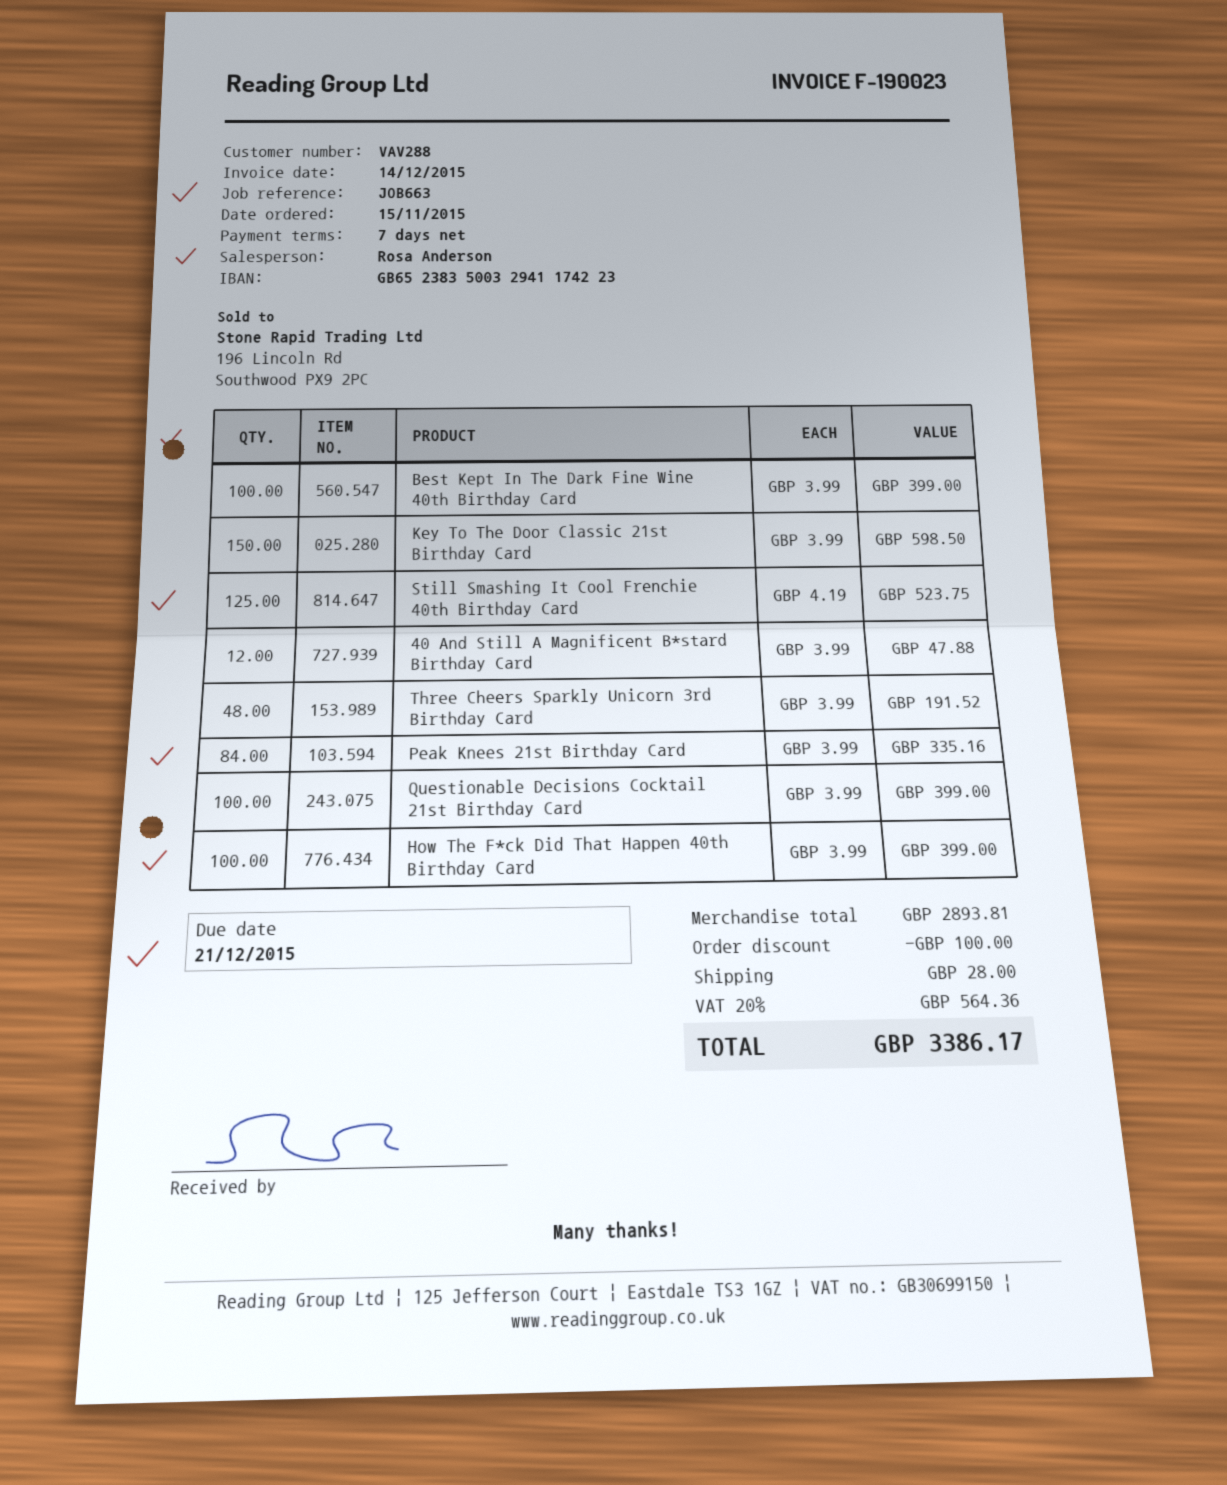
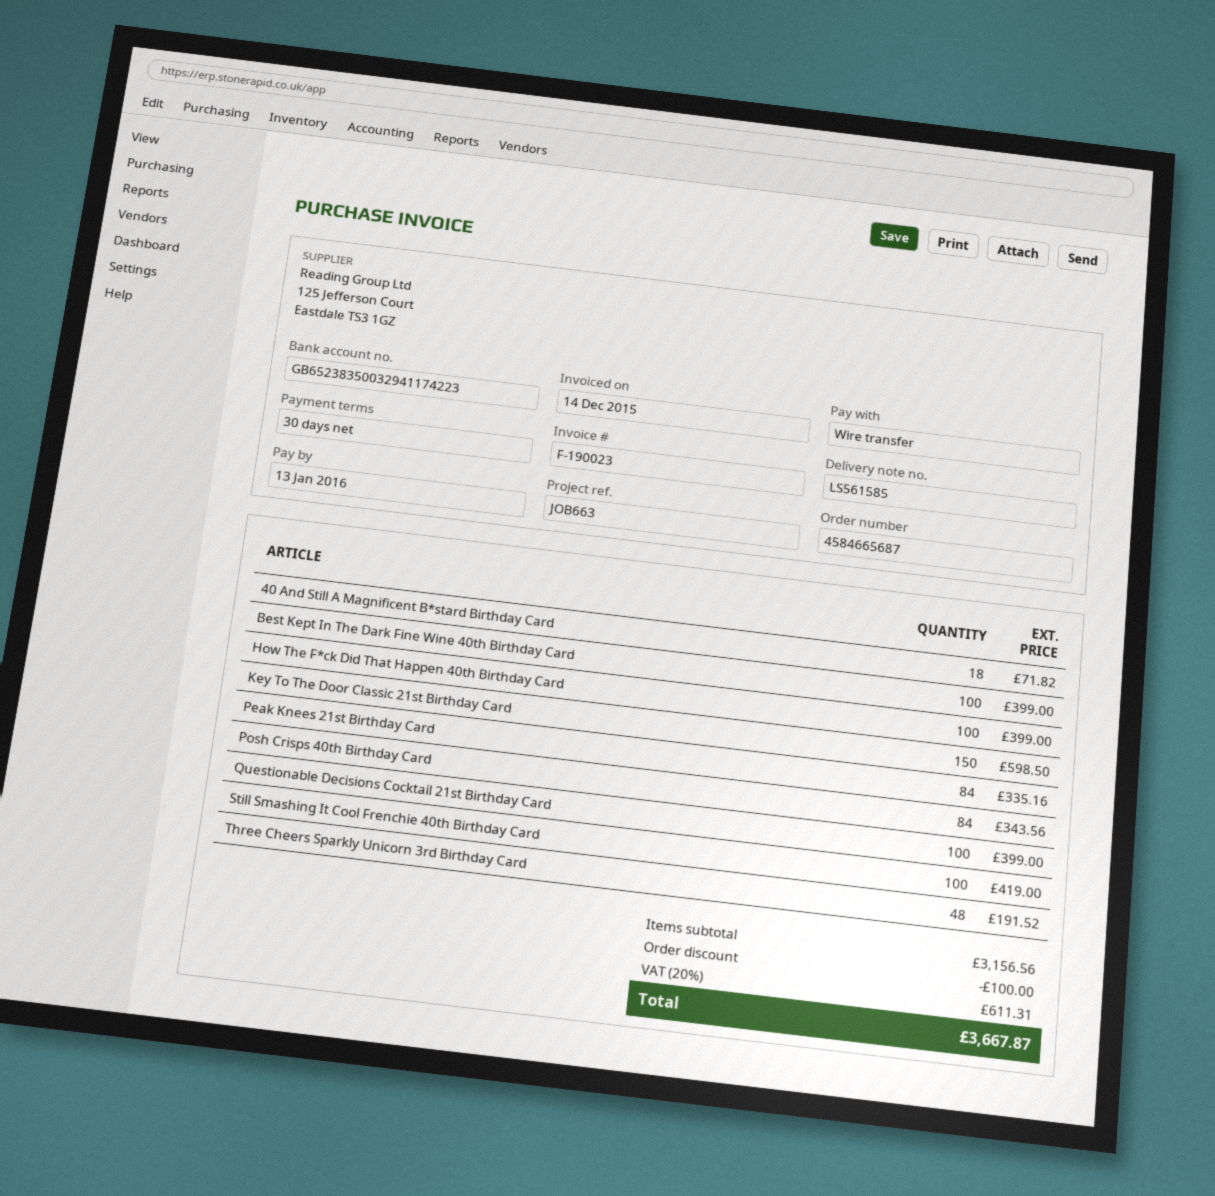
payment terms: 7 days -> 30 days
due date: 2015-12-21 -> 2016-01-13
Still Smashing It Cool Frenchie 40th Birthday Card: 125 for 523.75 -> 100 for 419.00
40 And Still A Magnificent B*stard Birthday Card: 12 for 47.88 -> 18 for 71.82
Posh Crisps 40th Birthday Card: none -> 84 for 343.56
subtotal: 2893.81 -> 3156.56
shipping: 28.00 -> none
tax: 20% = 564.36 -> 20% = 611.31
total: 3386.17 -> 3667.87

